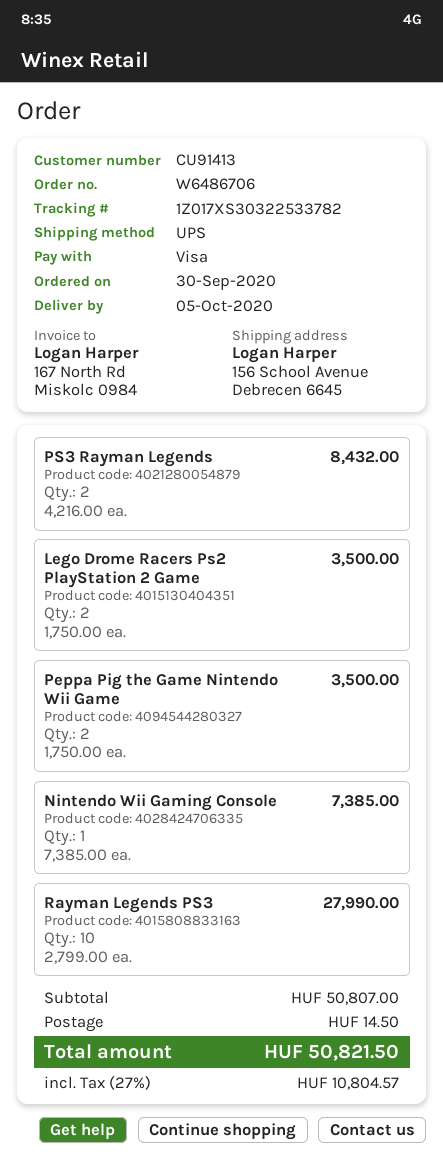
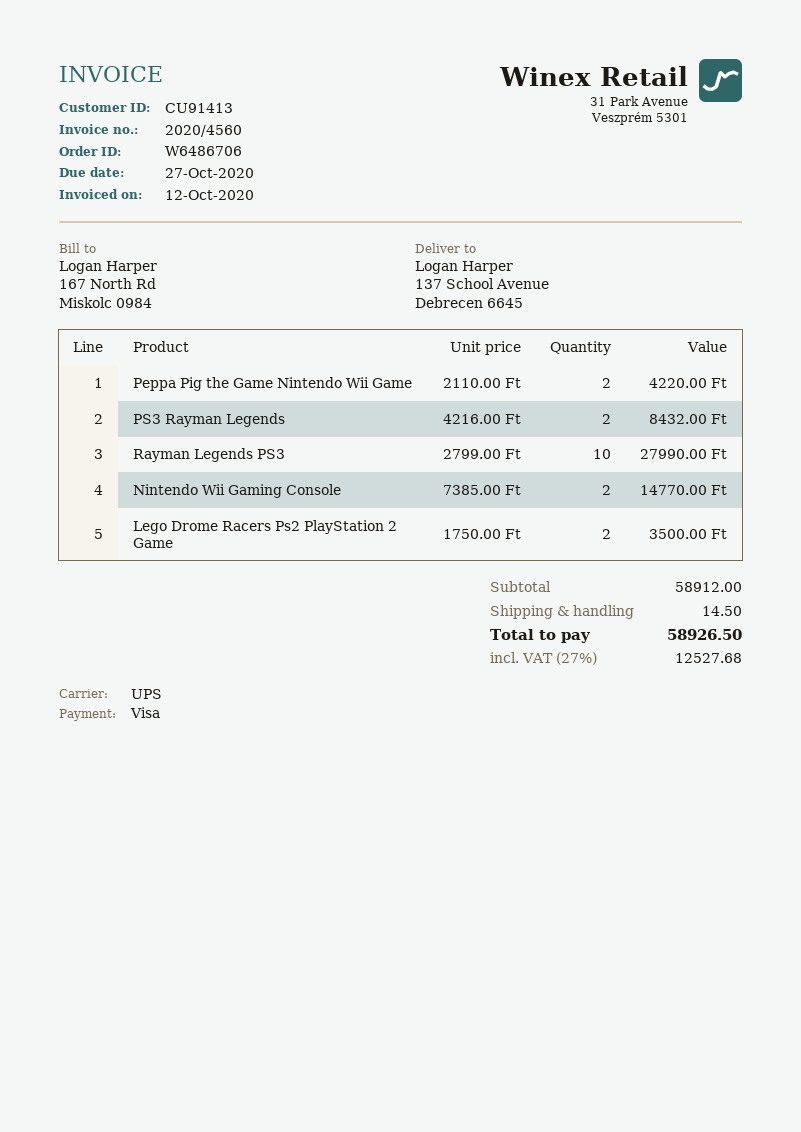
ship to: 156 School Avenue, Debrecen 6645 -> 137 School Avenue, Debrecen 6645
Peppa Pig the Game Nintendo Wii Game: 2 x 1750.00 = 3500.00 -> 2 x 2110.00 = 4220.00
Nintendo Wii Gaming Console: 1 x 7385.00 = 7385.00 -> 2 x 7385.00 = 14770.00
subtotal: 50807.00 -> 58912.00
tax: 27% = 10804.57 -> 27% = 12527.68
total: 50821.50 -> 58926.50

